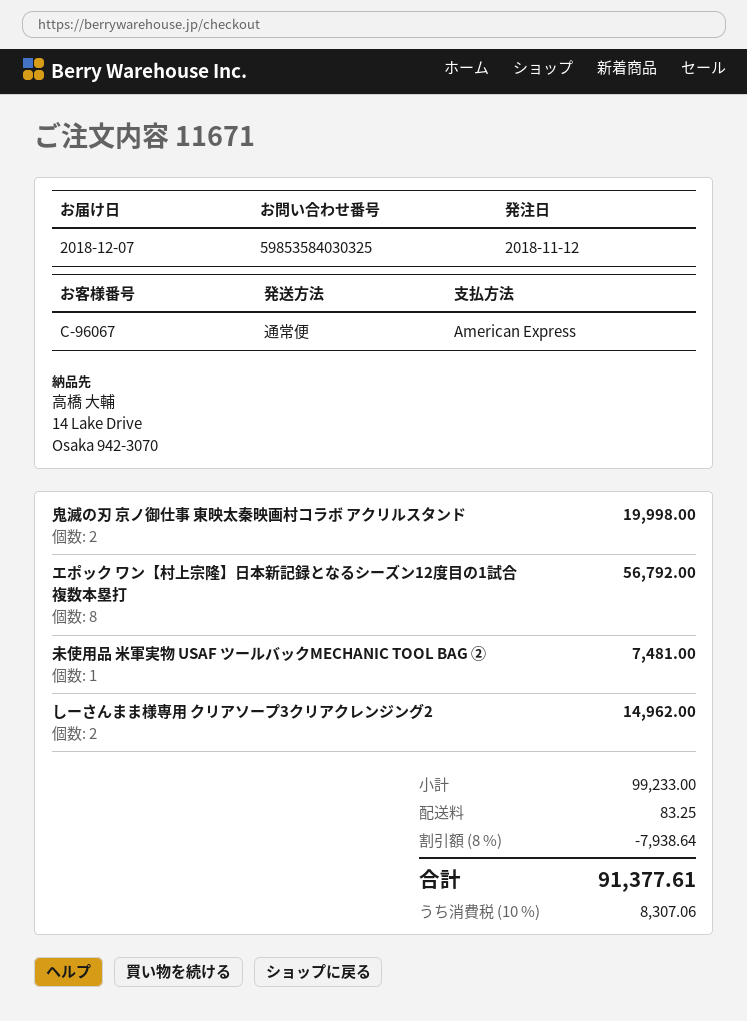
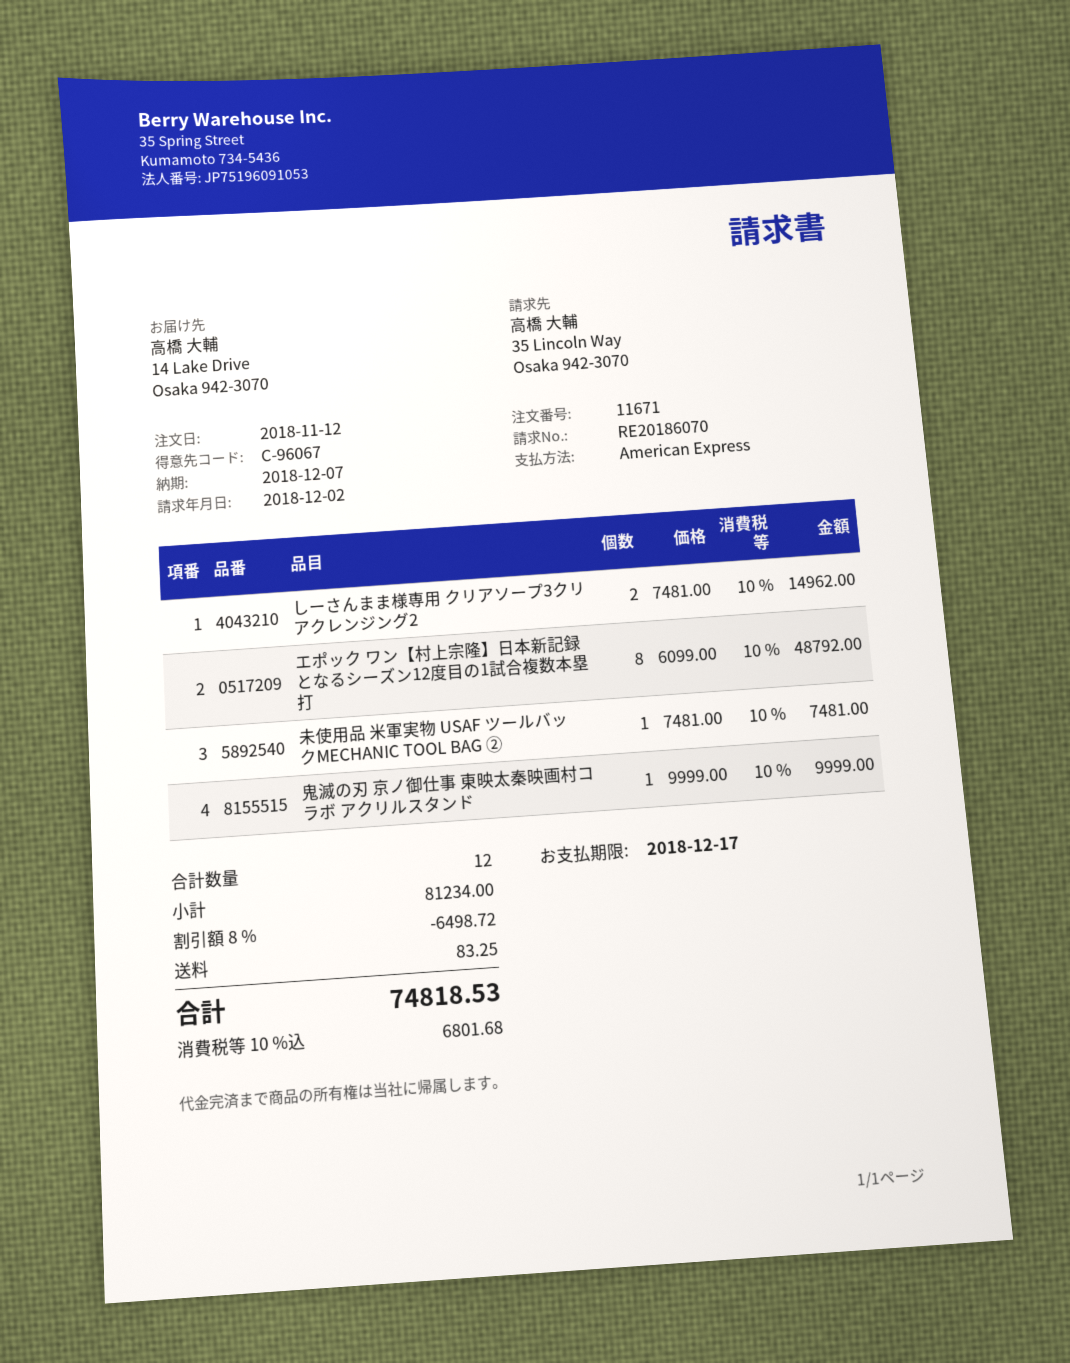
鬼滅の刃 京ノ御仕事 東映太秦映画村コラボ アクリルスタンド: 2 for 19998.00 -> 1 for 9999.00
エポック ワン【村上宗隆】日本新記録となるシーズン12度目の1試合複数本塁打: 8 for 56792.00 -> 8 for 48792.00
subtotal: 99233.00 -> 81234.00
discount: 8% = 7938.64 -> 8% = 6498.72
tax: 10% = 8307.06 -> 10% = 6801.68
total: 91377.61 -> 74818.53

